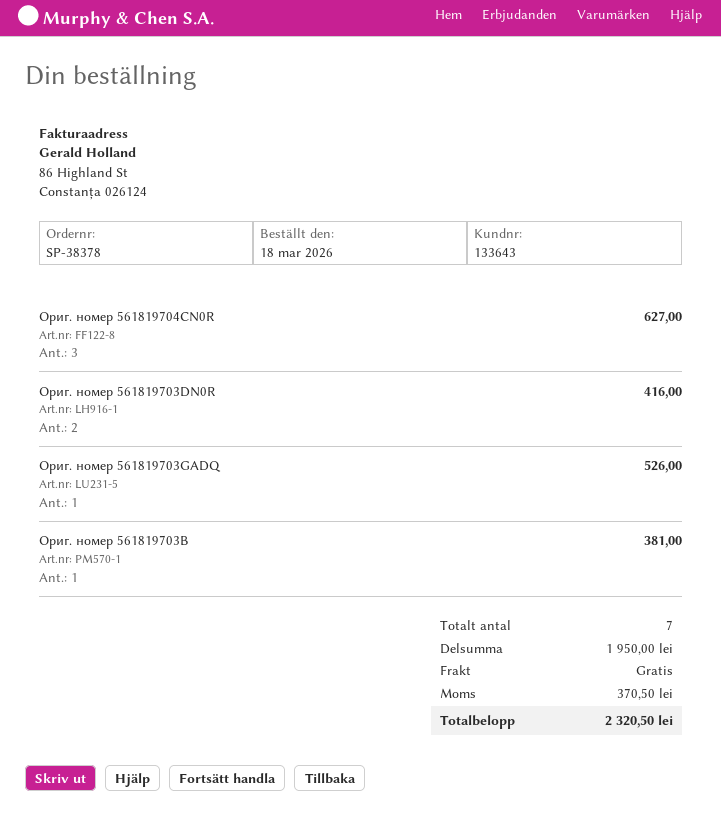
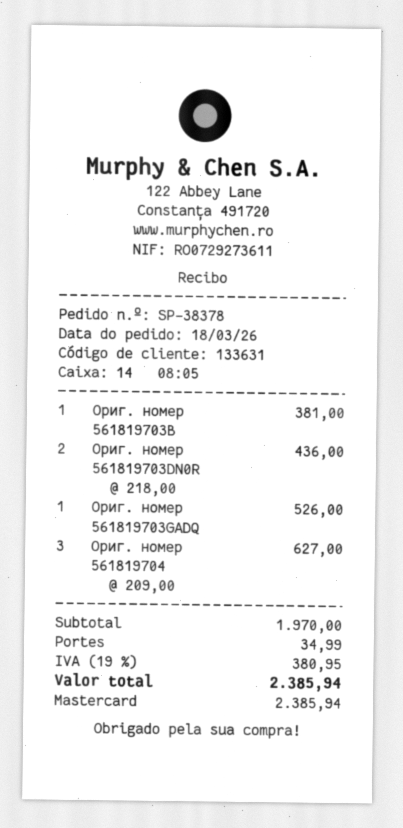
customer number: 133643 -> 133631
Ориг. номер 561819703DN0R: 2 for 416.00 -> 2 for 436.00
subtotal: 1950.00 -> 1970.00
shipping: 0.00 -> 34.99
tax: 370.50 -> 380.95
total: 2320.50 -> 2385.94

